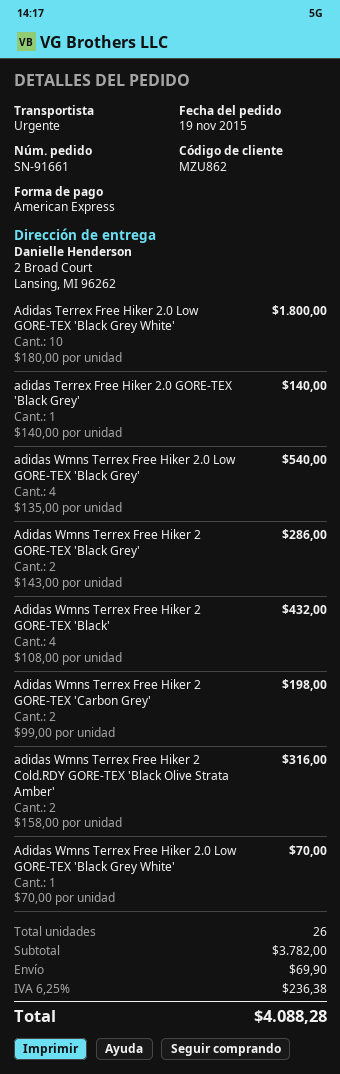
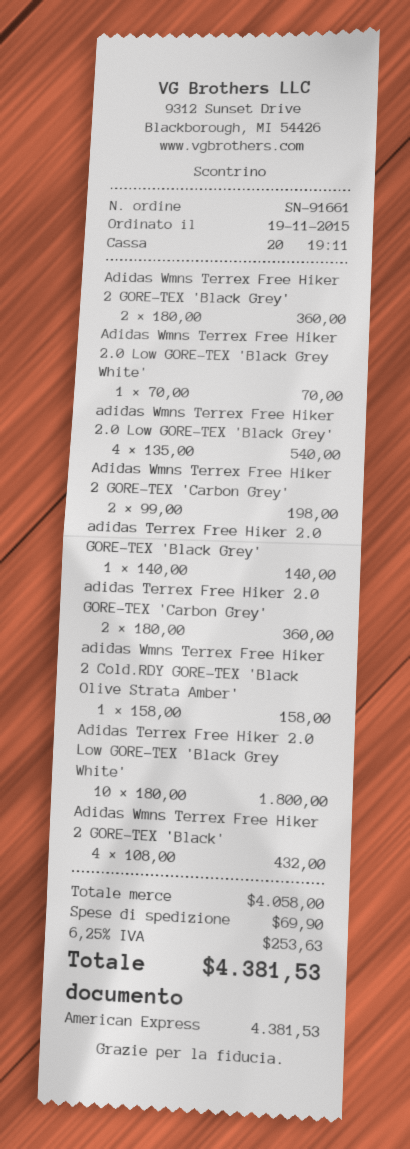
Adidas Wmns Terrex Free Hiker 2 GORE-TEX 'Black Grey': 2 x 143.00 = 286.00 -> 2 x 180.00 = 360.00
adidas Wmns Terrex Free Hiker 2 Cold.RDY GORE-TEX 'Black Olive Strata Amber': 2 x 158.00 = 316.00 -> 1 x 158.00 = 158.00
adidas Terrex Free Hiker 2.0 GORE-TEX 'Carbon Grey': none -> 2 x 180.00 = 360.00
subtotal: 3782.00 -> 4058.00
tax: 6.25% = 236.38 -> 6.25% = 253.63
total: 4088.28 -> 4381.53

